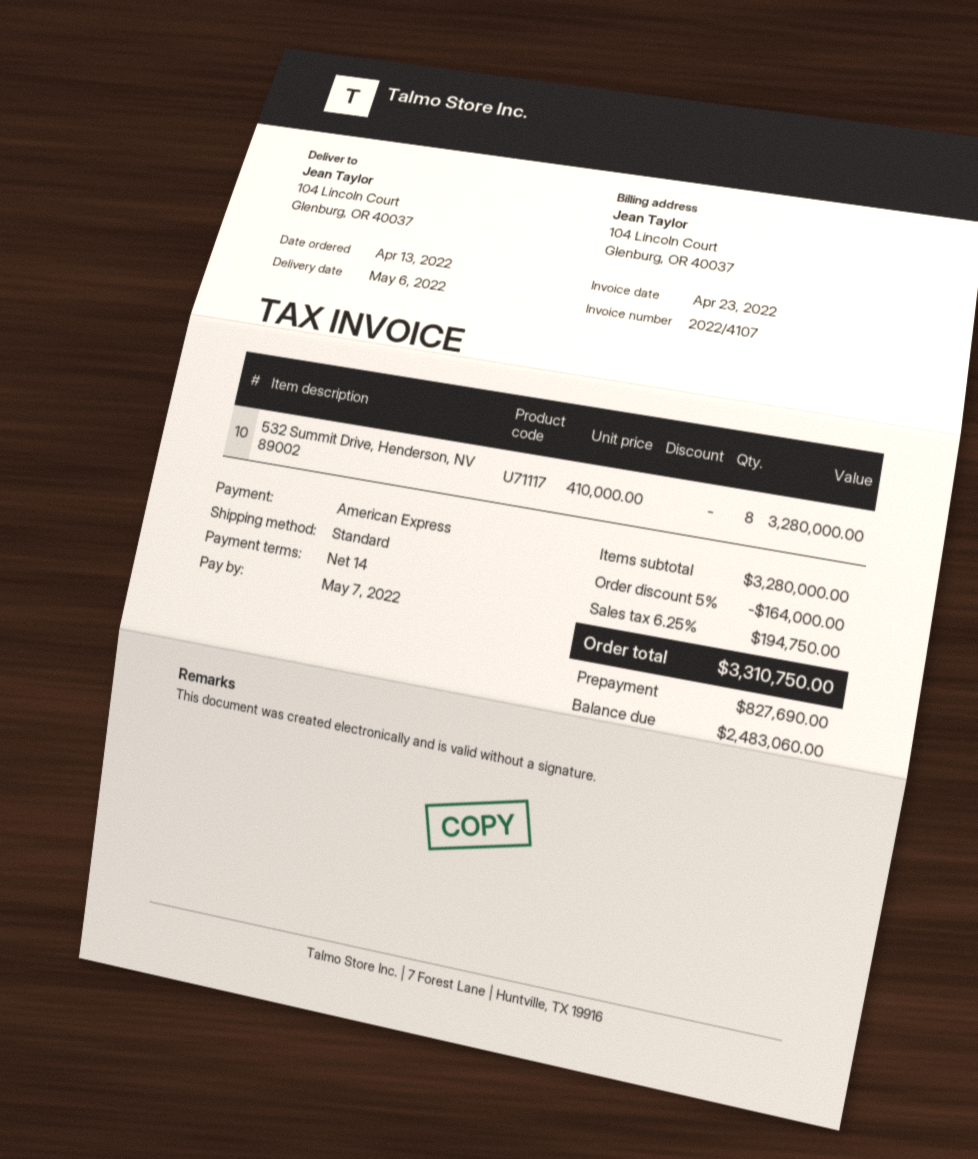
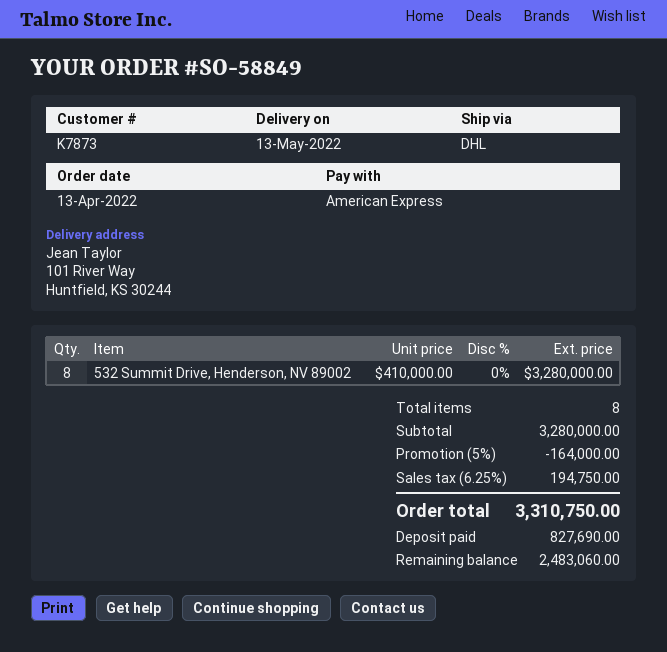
delivery date: 2022-05-06 -> 2022-05-13
shipping method: standard -> DHL
ship to: 104 Lincoln Court, Glenburg, OR 40037 -> 101 River Way, Huntfield, KS 30244

